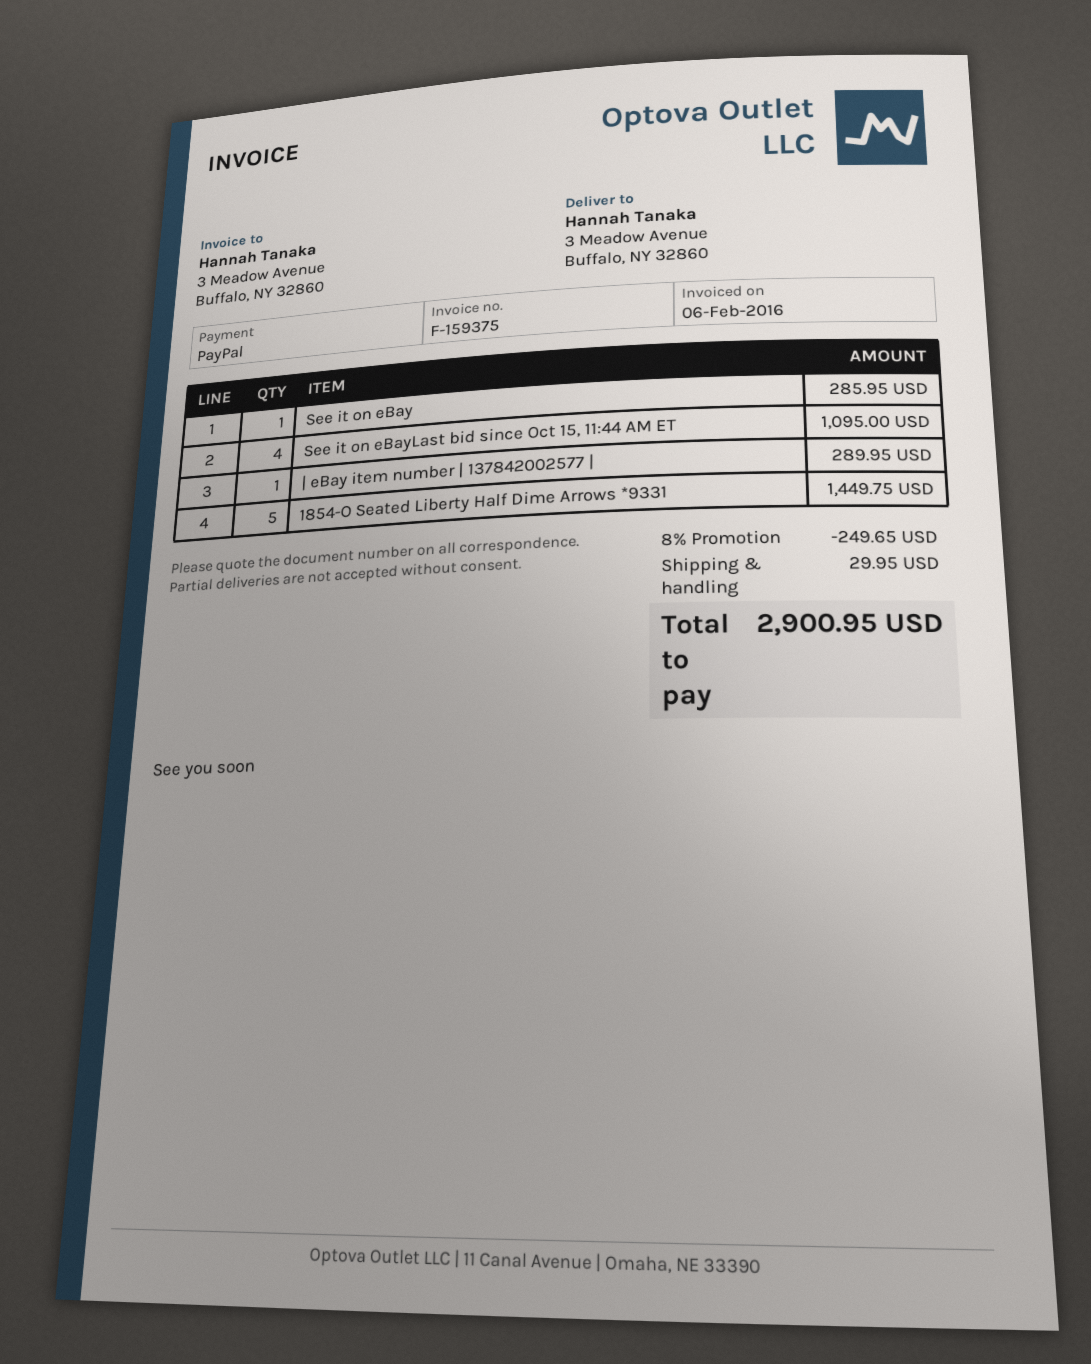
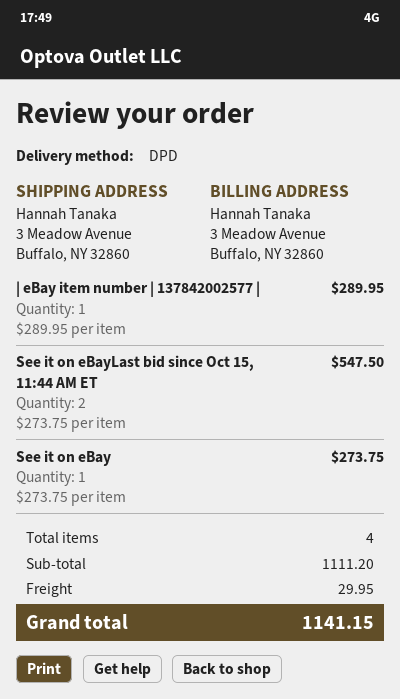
See it on eBay: 1 for 285.95 -> 1 for 273.75
See it on eBayLast bid since Oct 15, 11:44 AM ET: 4 for 1095.00 -> 2 for 547.50
1854-O Seated Liberty Half Dime Arrows *9331: 5 for 1449.75 -> none
discount: 8% = 249.65 -> none
total: 2900.95 -> 1141.15

